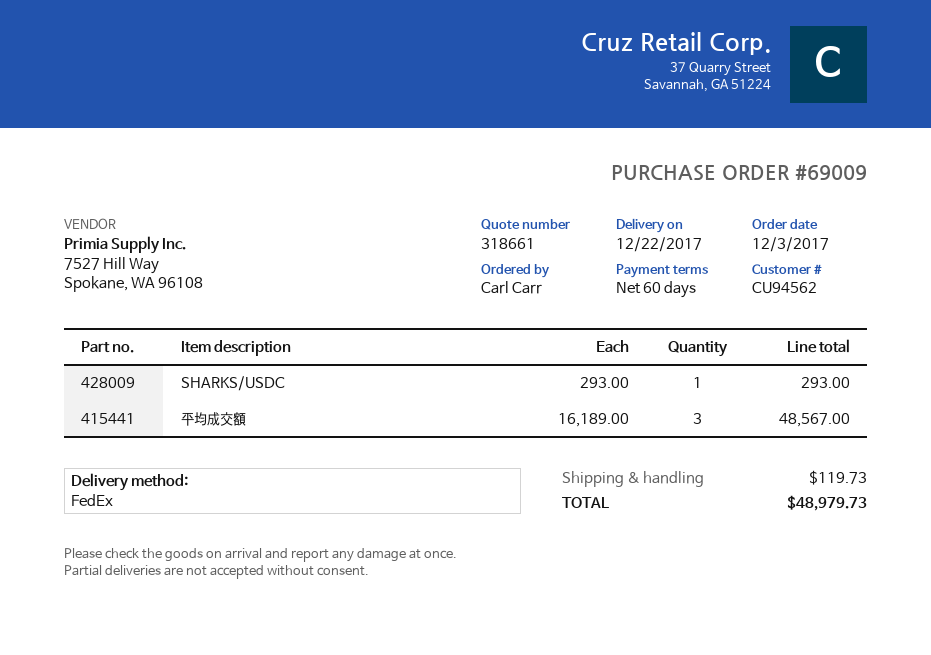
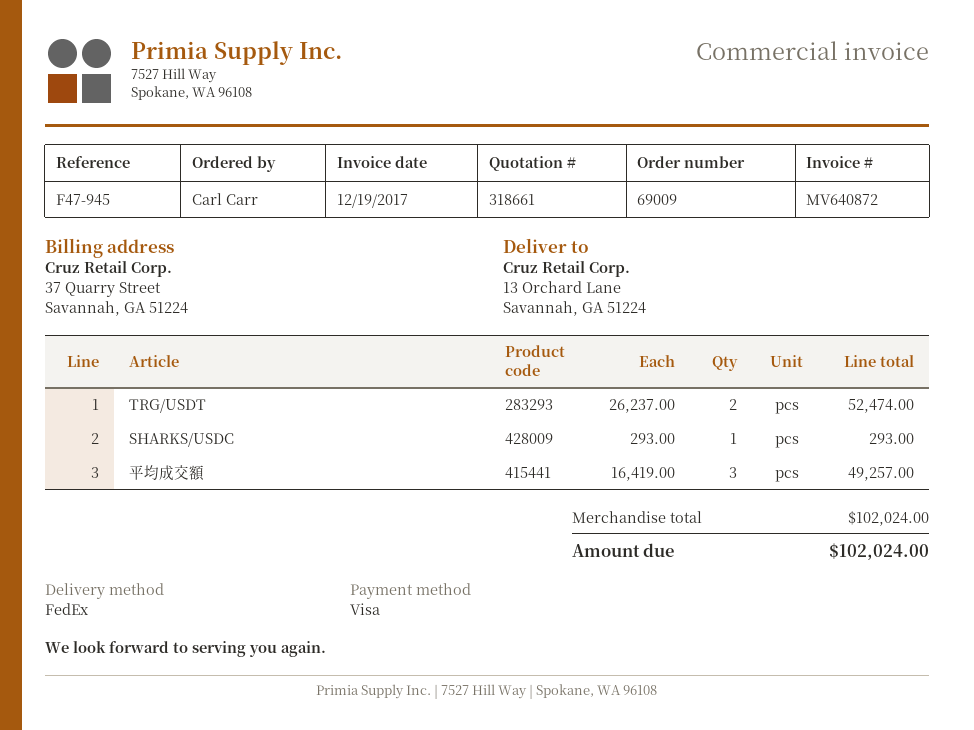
平均成交額: 3 x 16189.00 = 48567.00 -> 3 x 16419.00 = 49257.00
TRG/USDT: none -> 2 x 26237.00 = 52474.00
shipping: 119.73 -> none
total: 48979.73 -> 102024.00

